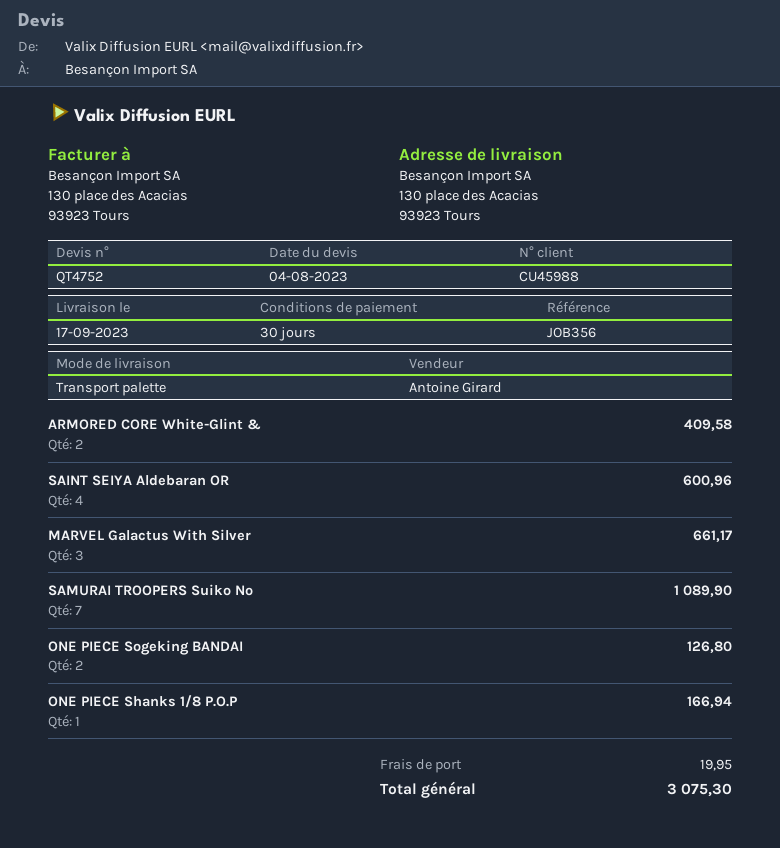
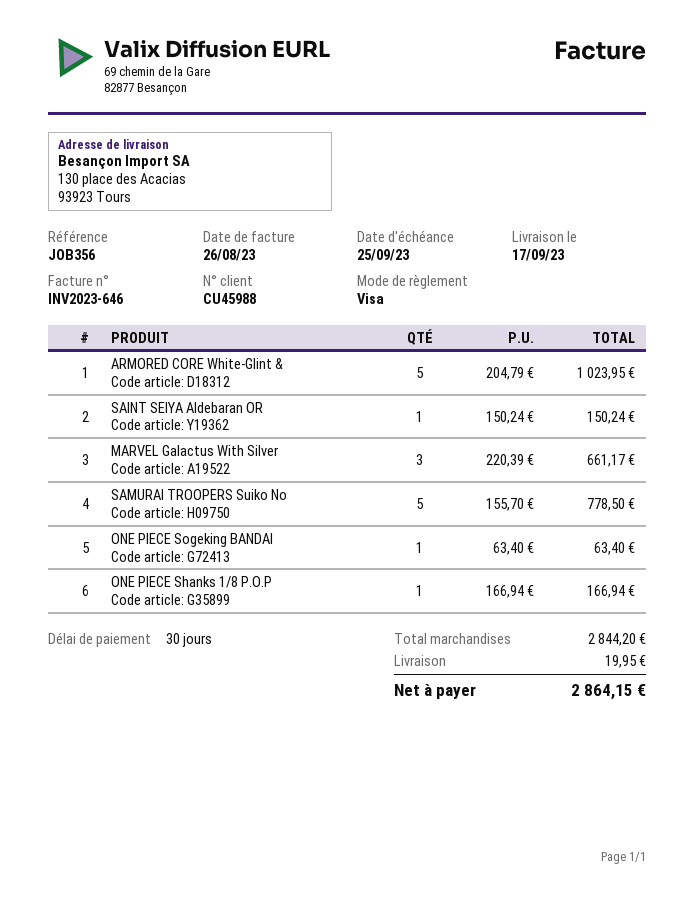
ARMORED CORE White-Glint &: 2 for 409.58 -> 5 for 1023.95
SAINT SEIYA Aldebaran OR: 4 for 600.96 -> 1 for 150.24
SAMURAI TROOPERS Suiko No: 7 for 1089.90 -> 5 for 778.50
ONE PIECE Sogeking BANDAI: 2 for 126.80 -> 1 for 63.40
total: 3075.30 -> 2864.15

